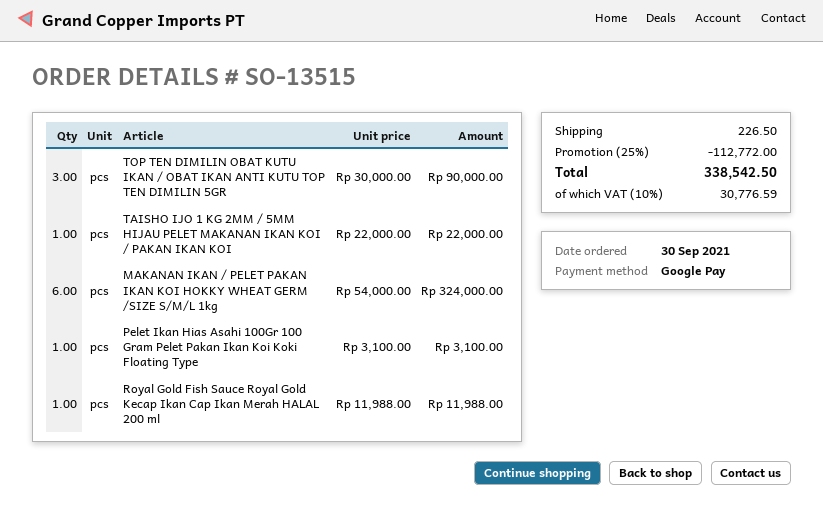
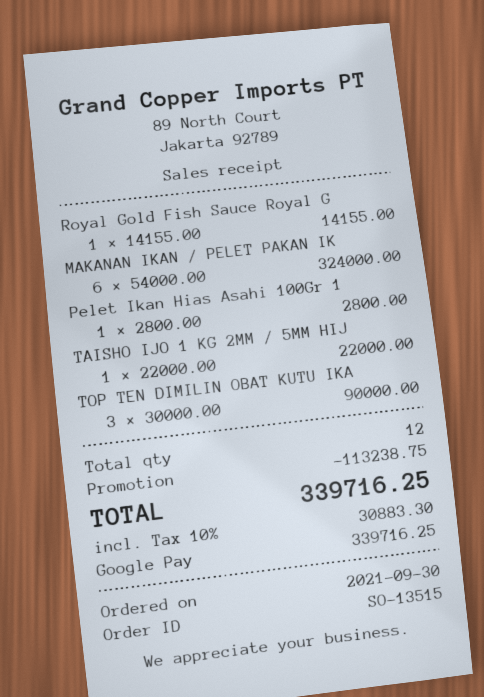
Pelet Ikan Hias Asahi 100Gr 100 Gram Pelet Pakan Ikan Koi Koki Floating Type: 1 x 3100.00 = 3100.00 -> 1 x 2800.00 = 2800.00
Royal Gold Fish Sauce Royal Gold Kecap Ikan Cap Ikan Merah HALAL 200 ml: 1 x 11988.00 = 11988.00 -> 1 x 14155.00 = 14155.00
discount: 112772.00 -> 113238.75
shipping: 226.50 -> none
tax: 10% = 30776.59 -> 10% = 30883.30
total: 338542.50 -> 339716.25

